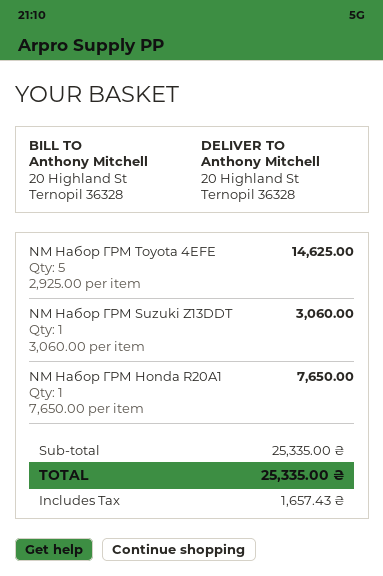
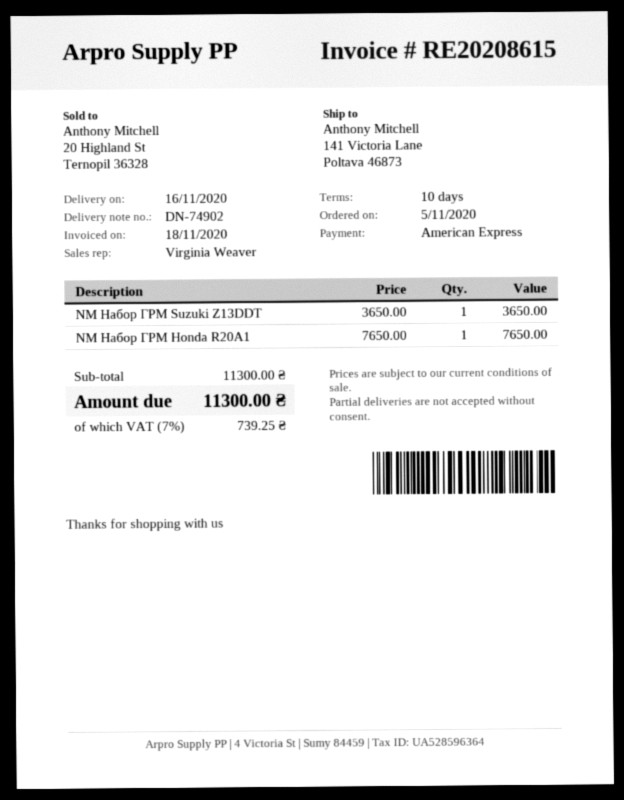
ship to: 20 Highland St, Ternopil 36328 -> 141 Victoria Lane, Poltava 46873
NM Набор ГРМ Toyota 4EFE: 5 x 2925.00 = 14625.00 -> none
NM Набор ГРМ Suzuki Z13DDT: 1 x 3060.00 = 3060.00 -> 1 x 3650.00 = 3650.00
subtotal: 25335.00 -> 11300.00
tax: 1657.43 -> 739.25
total: 25335.00 -> 11300.00

